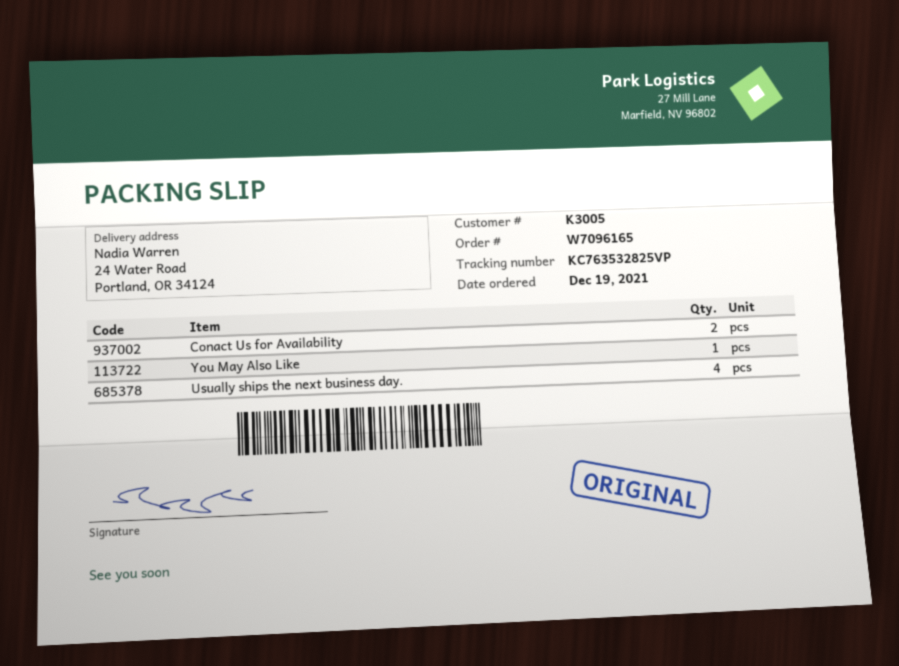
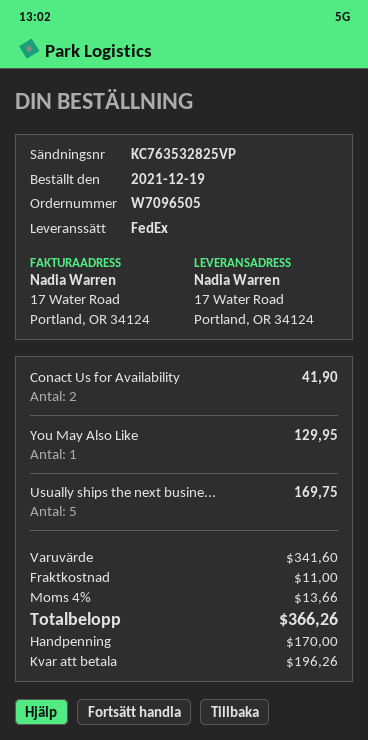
order number: W7096165 -> W7096505
ship to: 24 Water Road, Portland, OR 34124 -> 17 Water Road, Portland, OR 34124
Usually ships the next business day.: 4 -> 5

